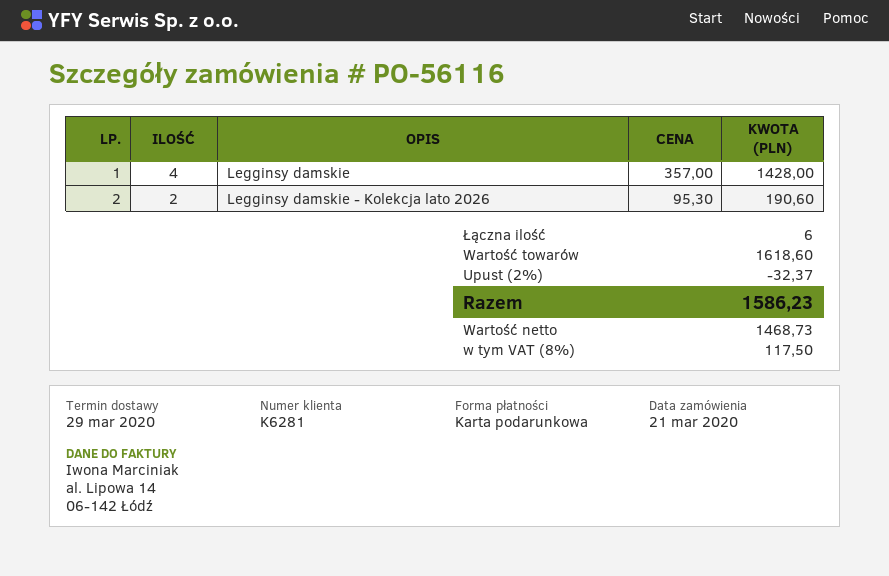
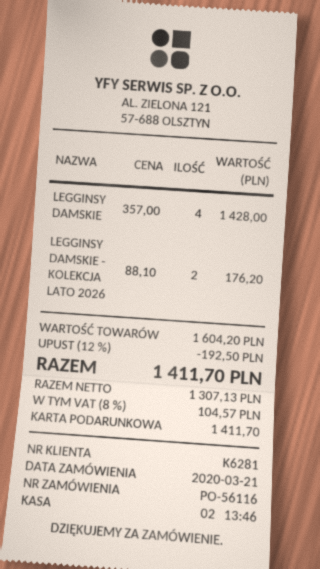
Legginsy damskie - Kolekcja lato 2026: 2 x 95.30 = 190.60 -> 2 x 88.10 = 176.20
subtotal: 1618.60 -> 1604.20
discount: 2% = 32.37 -> 12% = 192.50
net: 1468.73 -> 1307.13
tax: 8% = 117.50 -> 8% = 104.57
total: 1586.23 -> 1411.70

